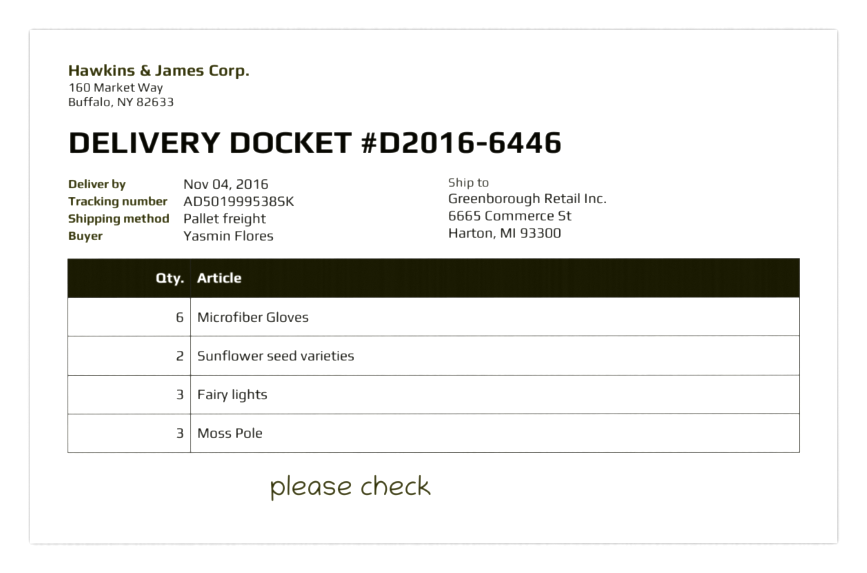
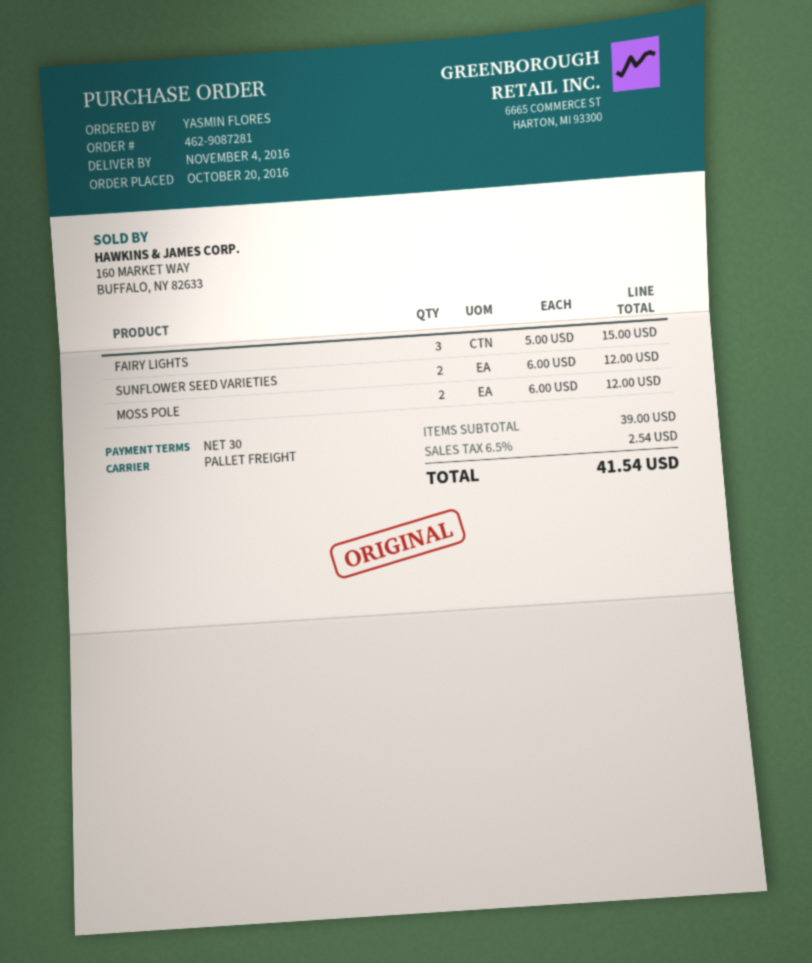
Microfiber Gloves: 6 -> none
Moss Pole: 3 -> 2

